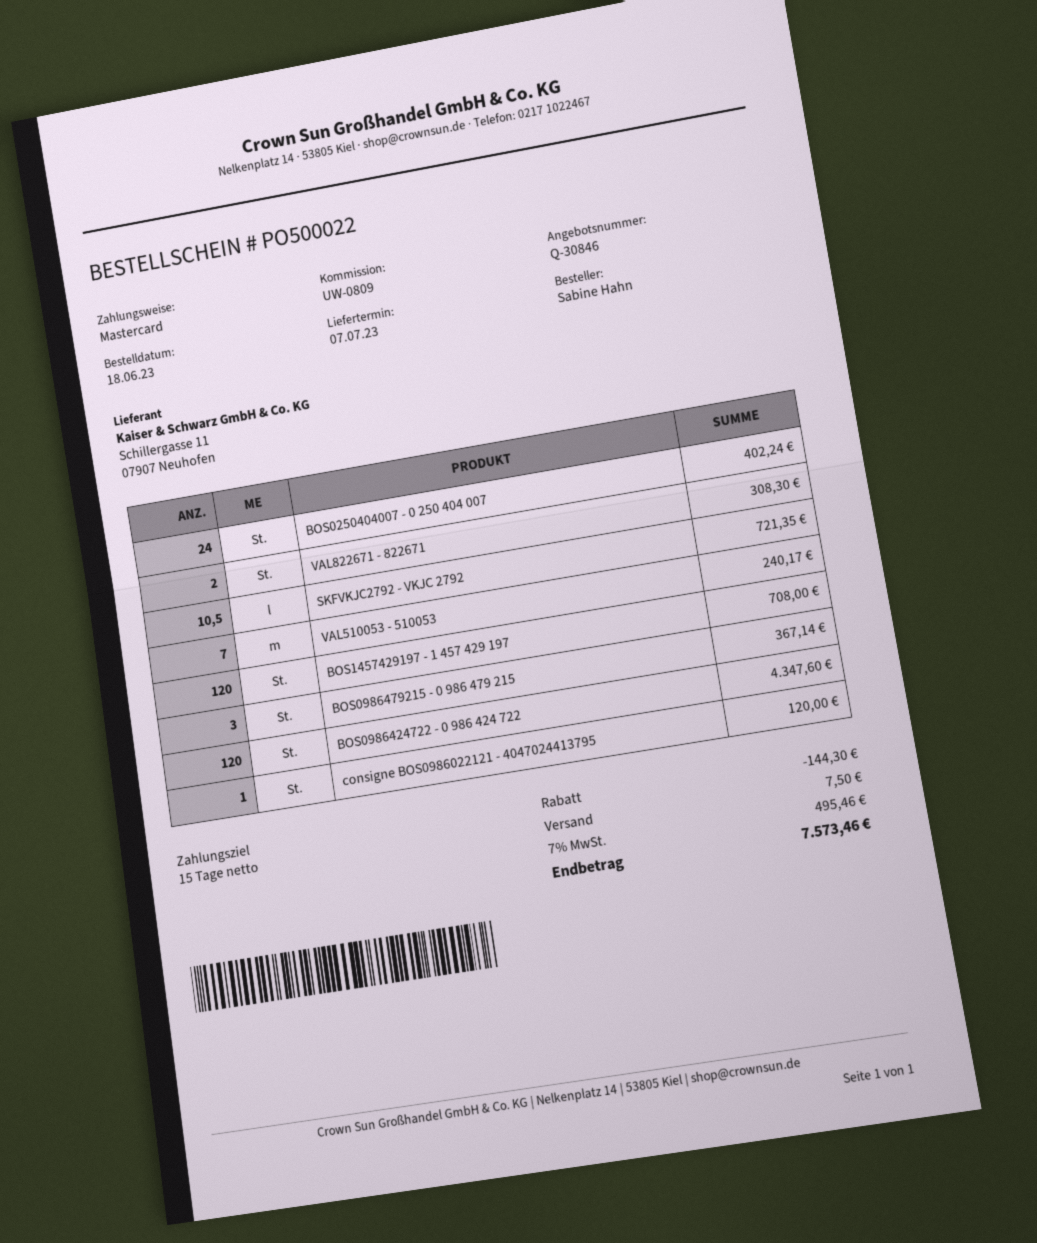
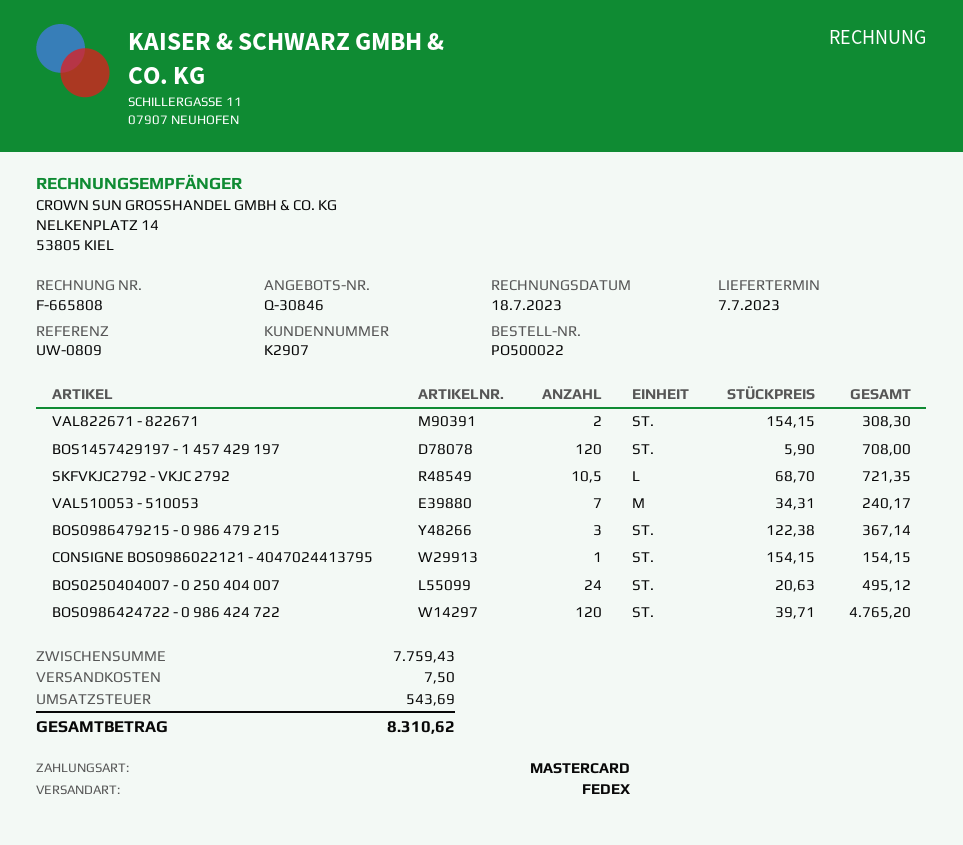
BOS0250404007 - 0 250 404 007: 24 for 402.24 -> 24 for 495.12
BOS0986424722 - 0 986 424 722: 120 for 4347.60 -> 120 for 4765.20
consigne BOS0986022121 - 4047024413795: 1 for 120.00 -> 1 for 154.15
discount: 144.30 -> none
tax: 495.46 -> 543.69
total: 7573.46 -> 8310.62

